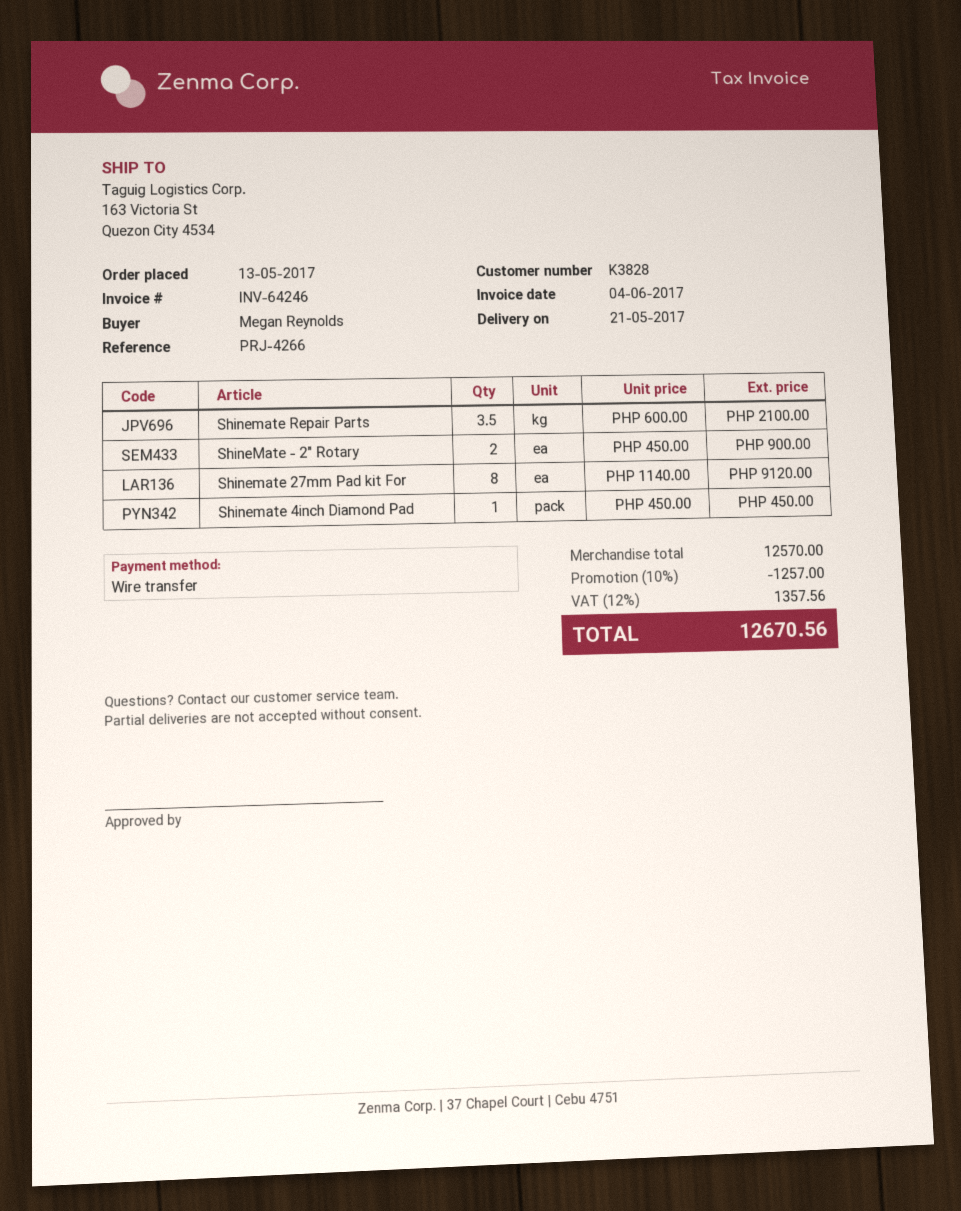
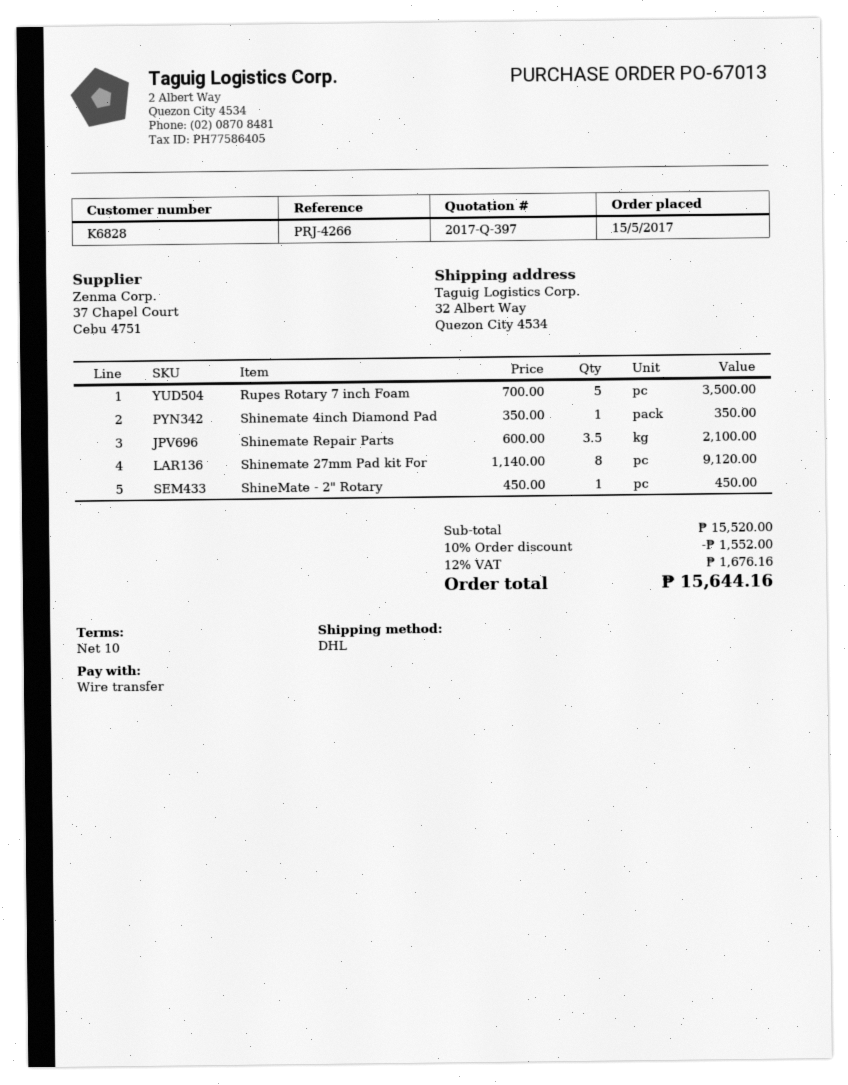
order date: 2017-05-13 -> 2017-05-15
customer number: K3828 -> K6828
ship to: 163 Victoria St, Quezon City 4534 -> 32 Albert Way, Quezon City 4534
ShineMate - 2" Rotary: 2 x 450.00 = 900.00 -> 1 x 450.00 = 450.00
Shinemate 4inch Diamond Pad: 1 x 450.00 = 450.00 -> 1 x 350.00 = 350.00
Rupes Rotary 7 inch Foam: none -> 5 x 700.00 = 3500.00
subtotal: 12570.00 -> 15520.00
discount: 10% = 1257.00 -> 10% = 1552.00
tax: 12% = 1357.56 -> 12% = 1676.16
total: 12670.56 -> 15644.16

